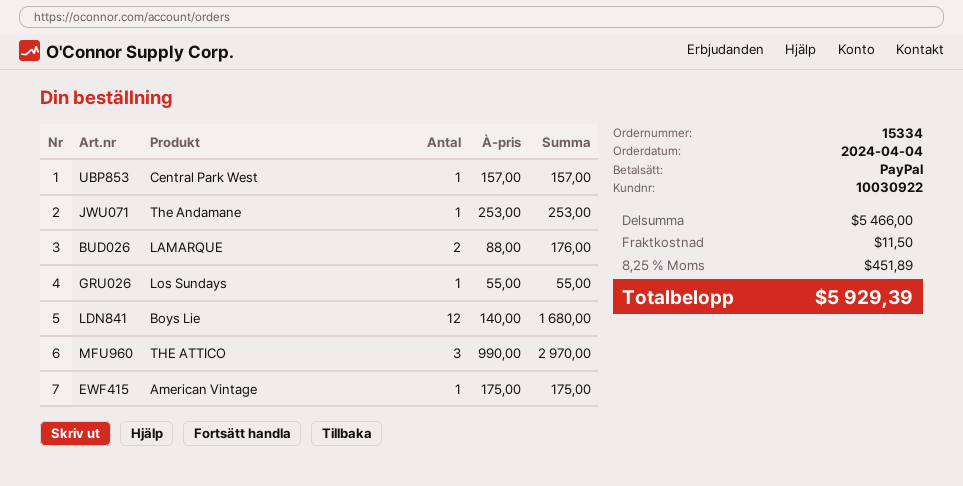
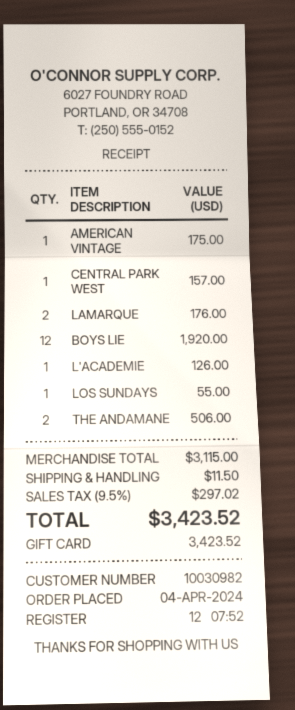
customer number: 10030922 -> 10030982
payment method: PayPal -> gift card
The Andamane: 1 for 253.00 -> 2 for 506.00
Boys Lie: 12 for 1680.00 -> 12 for 1920.00
THE ATTICO: 3 for 2970.00 -> none
L'ACADEMIE: none -> 1 for 126.00
subtotal: 5466.00 -> 3115.00
tax: 8.25% = 451.89 -> 9.5% = 297.02
total: 5929.39 -> 3423.52

